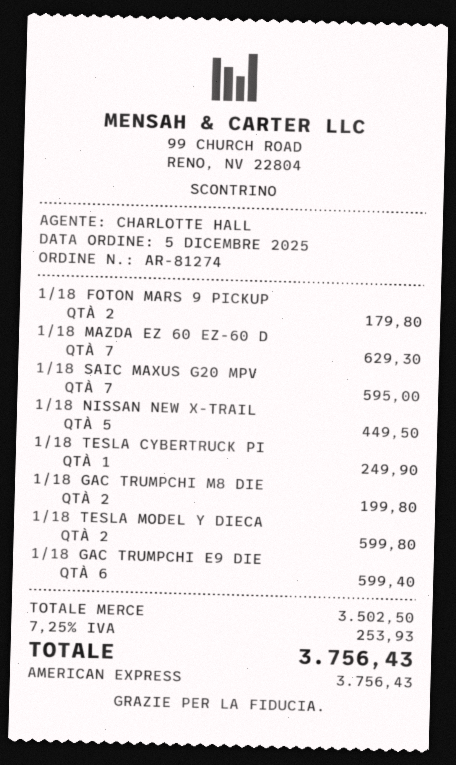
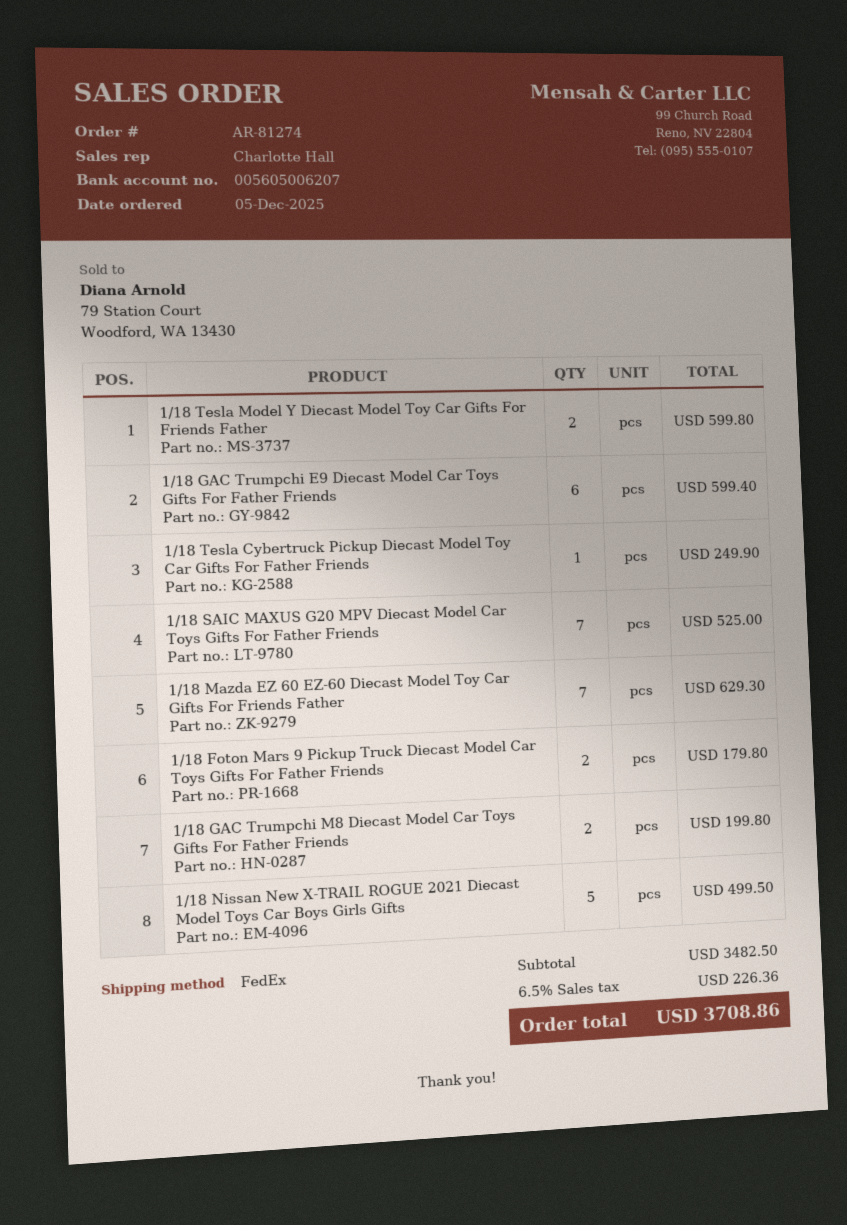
1/18 SAIC MAXUS G20 MPV: 7 for 595.00 -> 7 for 525.00
1/18 NISSAN NEW X-TRAIL: 5 for 449.50 -> 5 for 499.50
subtotal: 3502.50 -> 3482.50
tax: 7.25% = 253.93 -> 6.5% = 226.36
total: 3756.43 -> 3708.86

